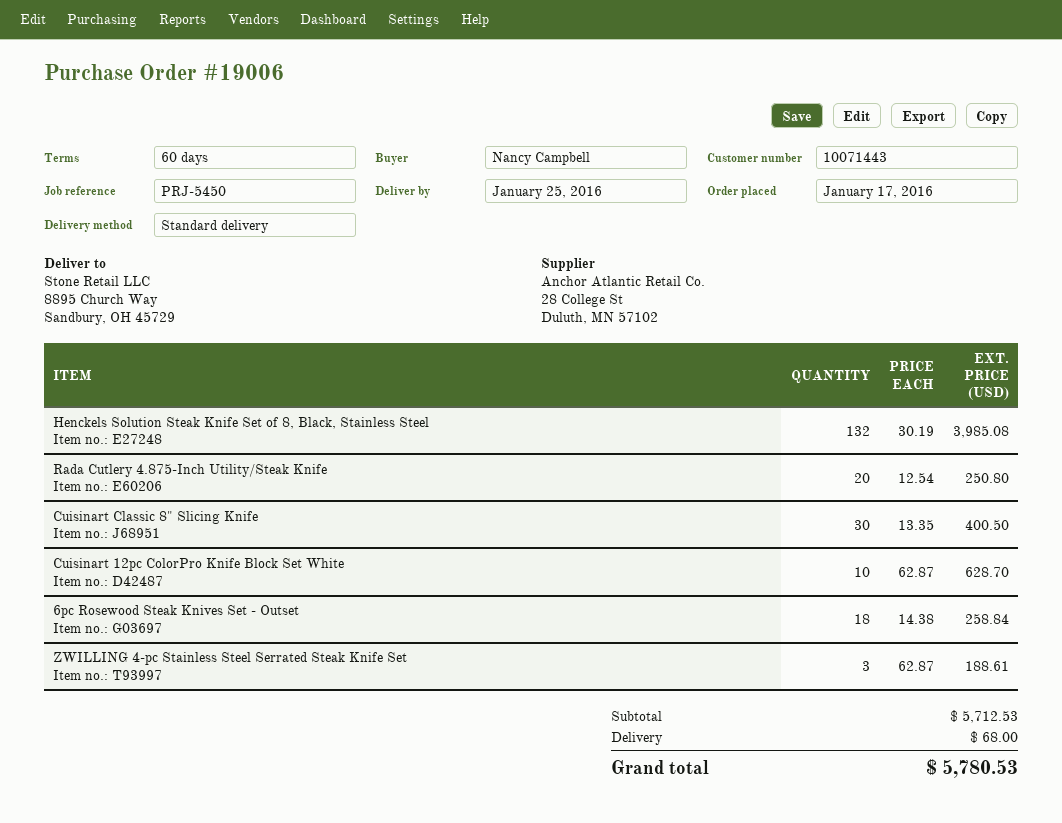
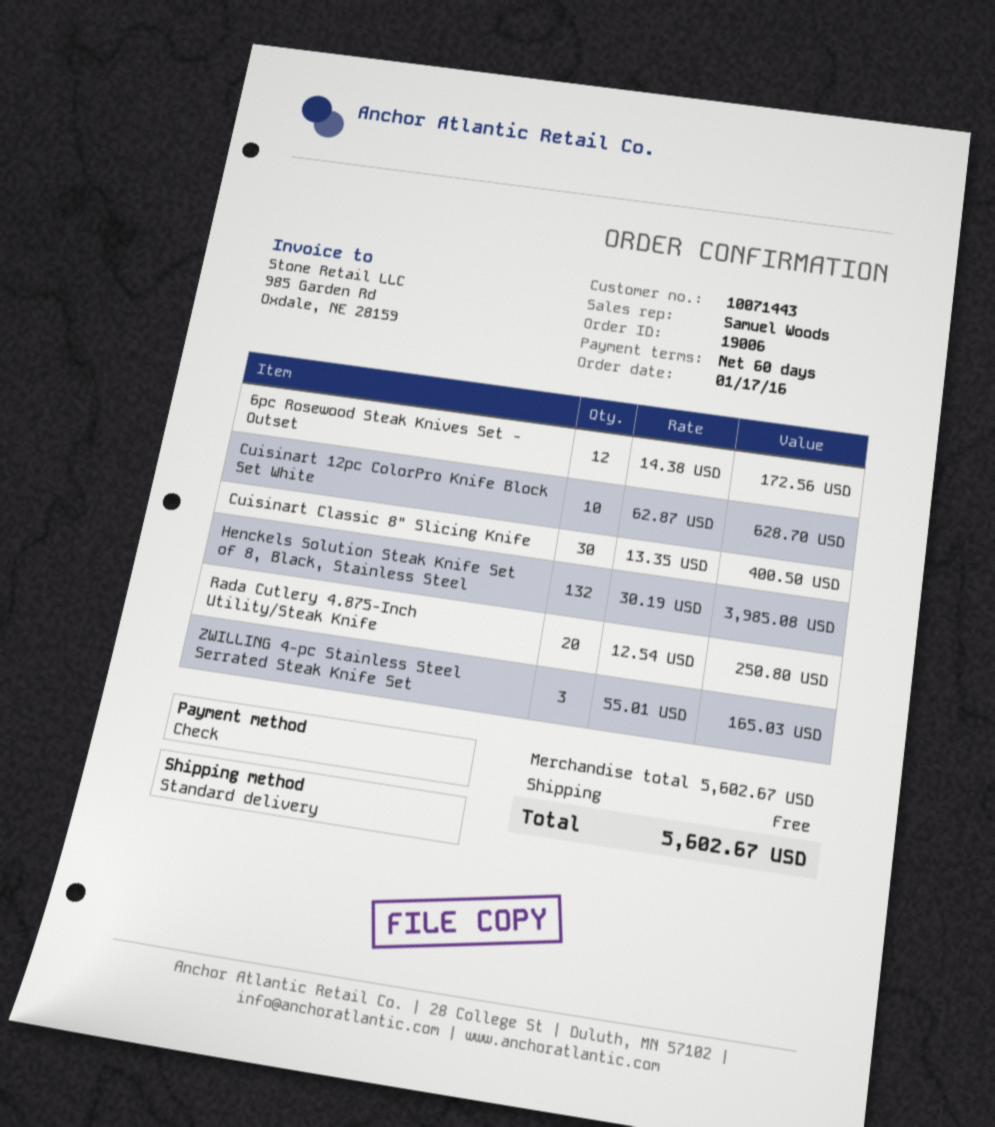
6pc Rosewood Steak Knives Set - Outset: 18 x 14.38 = 258.84 -> 12 x 14.38 = 172.56
ZWILLING 4-pc Stainless Steel Serrated Steak Knife Set: 3 x 62.87 = 188.61 -> 3 x 55.01 = 165.03
subtotal: 5712.53 -> 5602.67
shipping: 68.00 -> 0.00
total: 5780.53 -> 5602.67

